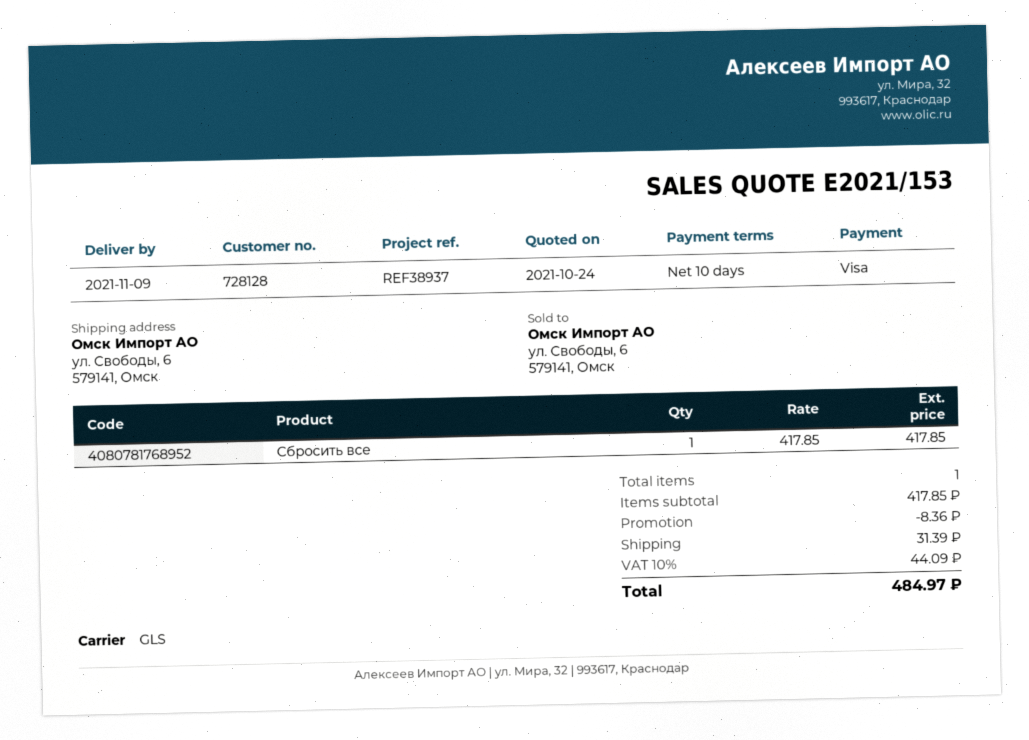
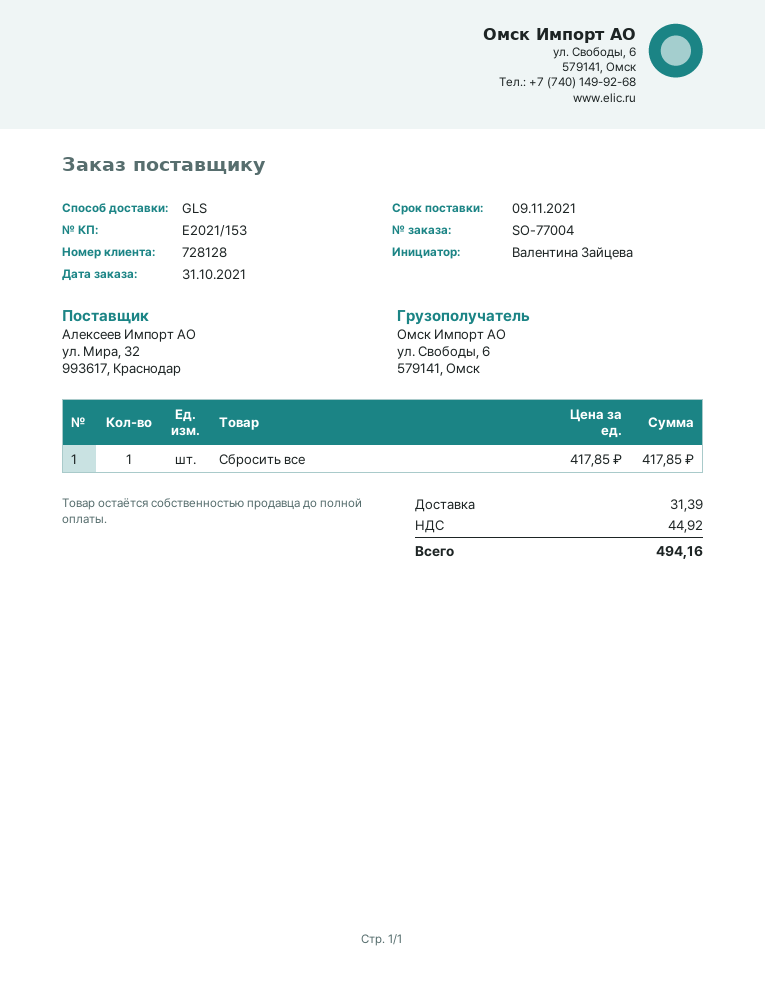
discount: 8.36 -> none
tax: 44.09 -> 44.92
total: 484.97 -> 494.16

